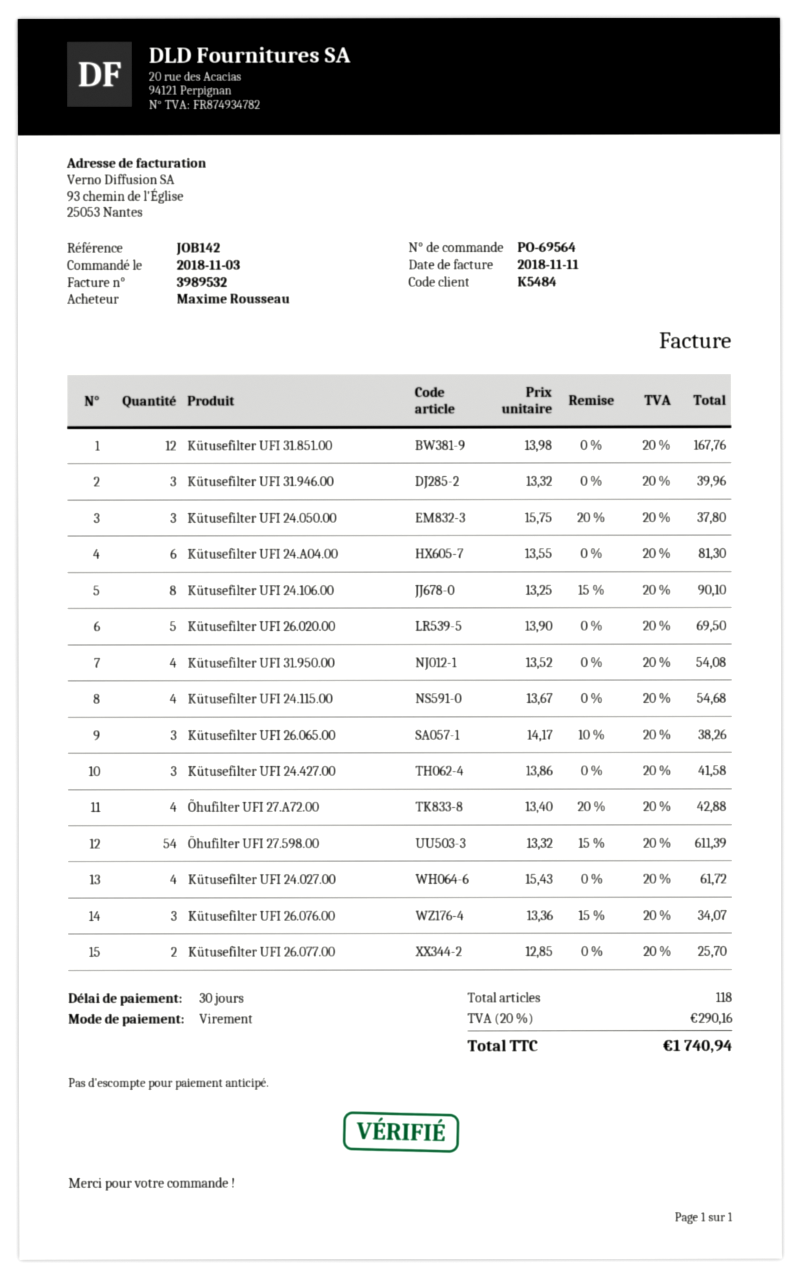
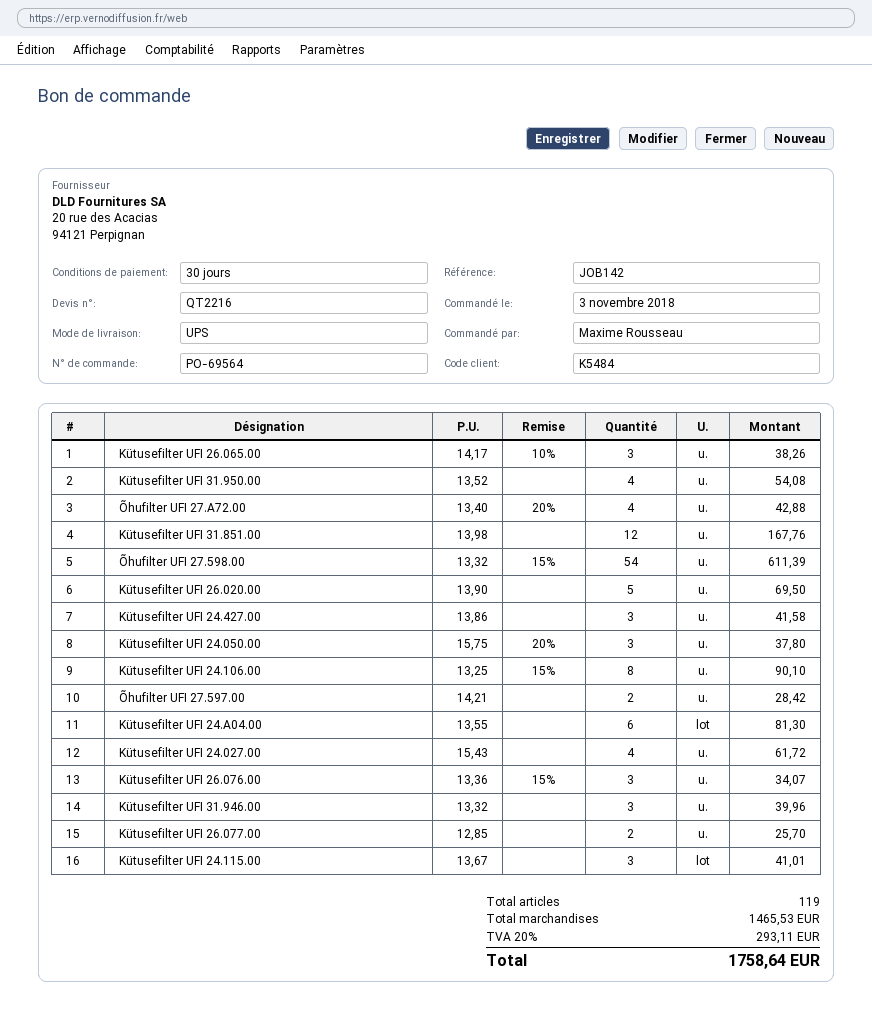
Kütusefilter UFI 24.115.00: 4 x 13.67 = 54.68 -> 3 x 13.67 = 41.01
Õhufilter UFI 27.597.00: none -> 2 x 14.21 = 28.42
total quantity: 118 -> 119
tax: 20% = 290.16 -> 20% = 293.11
total: 1740.94 -> 1758.64

